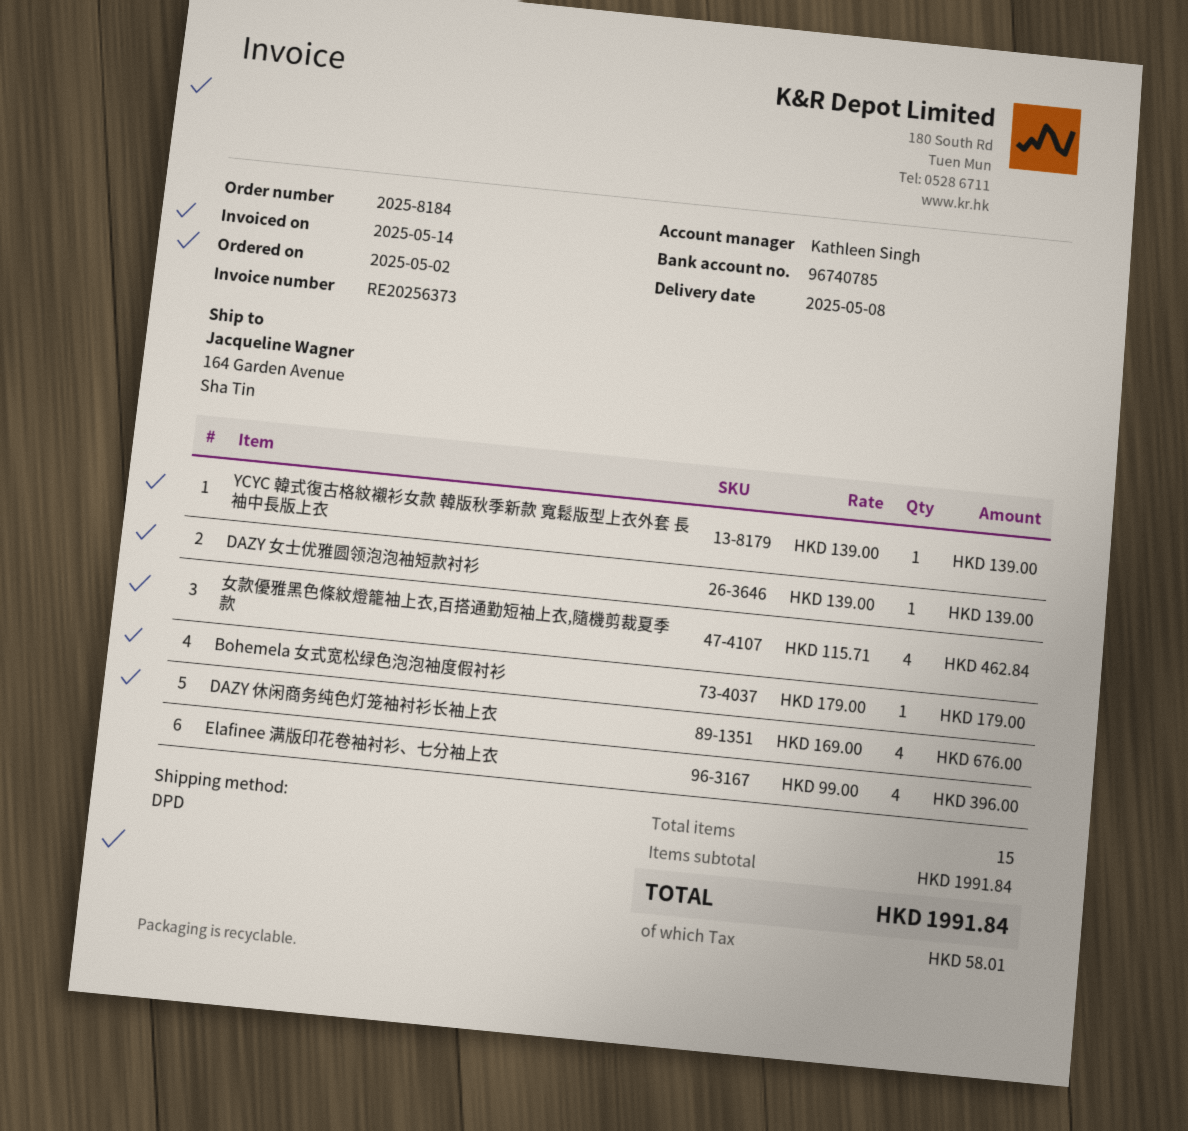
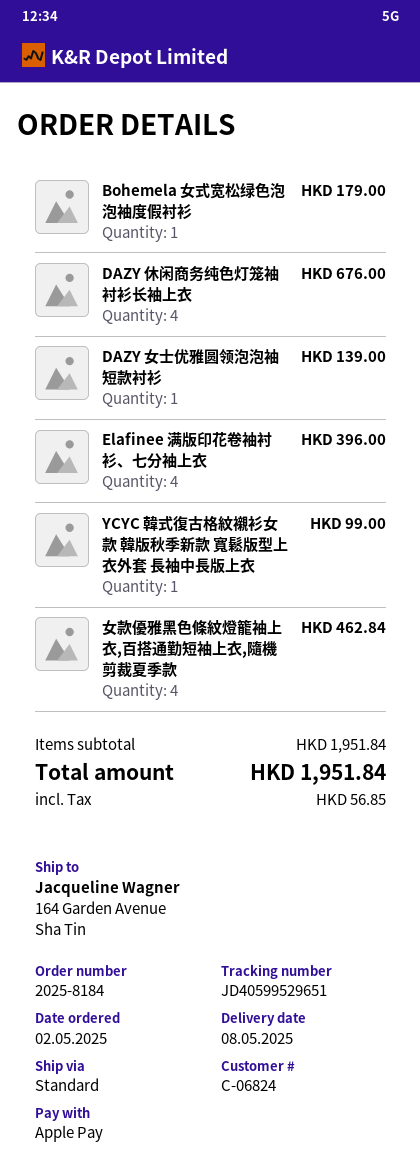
shipping method: DPD -> standard
YCYC 韓式復古格紋襯衫女款 韓版秋季新款 寬鬆版型上衣外套 長袖中長版上衣: 1 for 139.00 -> 1 for 99.00
subtotal: 1991.84 -> 1951.84
tax: 58.01 -> 56.85
total: 1991.84 -> 1951.84

